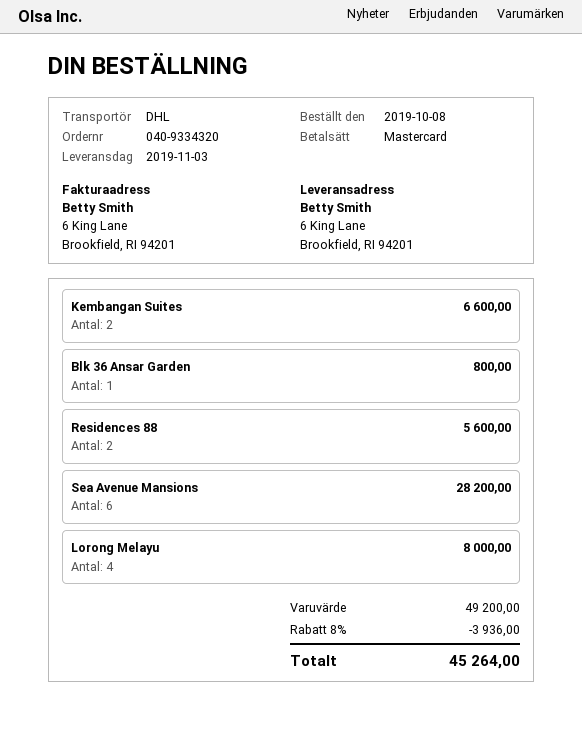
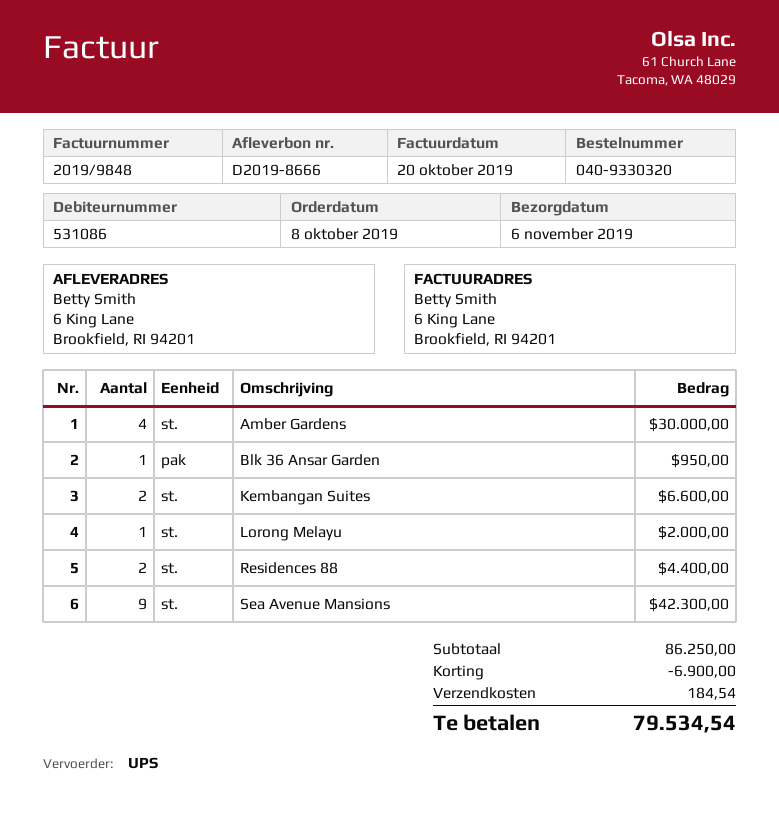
order number: 040-9334320 -> 040-9330320
delivery date: 2019-11-03 -> 2019-11-06
shipping method: DHL -> UPS
Blk 36 Ansar Garden: 1 for 800.00 -> 1 for 950.00
Residences 88: 2 for 5600.00 -> 2 for 4400.00
Sea Avenue Mansions: 6 for 28200.00 -> 9 for 42300.00
Lorong Melayu: 4 for 8000.00 -> 1 for 2000.00
Amber Gardens: none -> 4 for 30000.00
subtotal: 49200.00 -> 86250.00
discount: 3936.00 -> 6900.00
shipping: none -> 184.54
total: 45264.00 -> 79534.54

